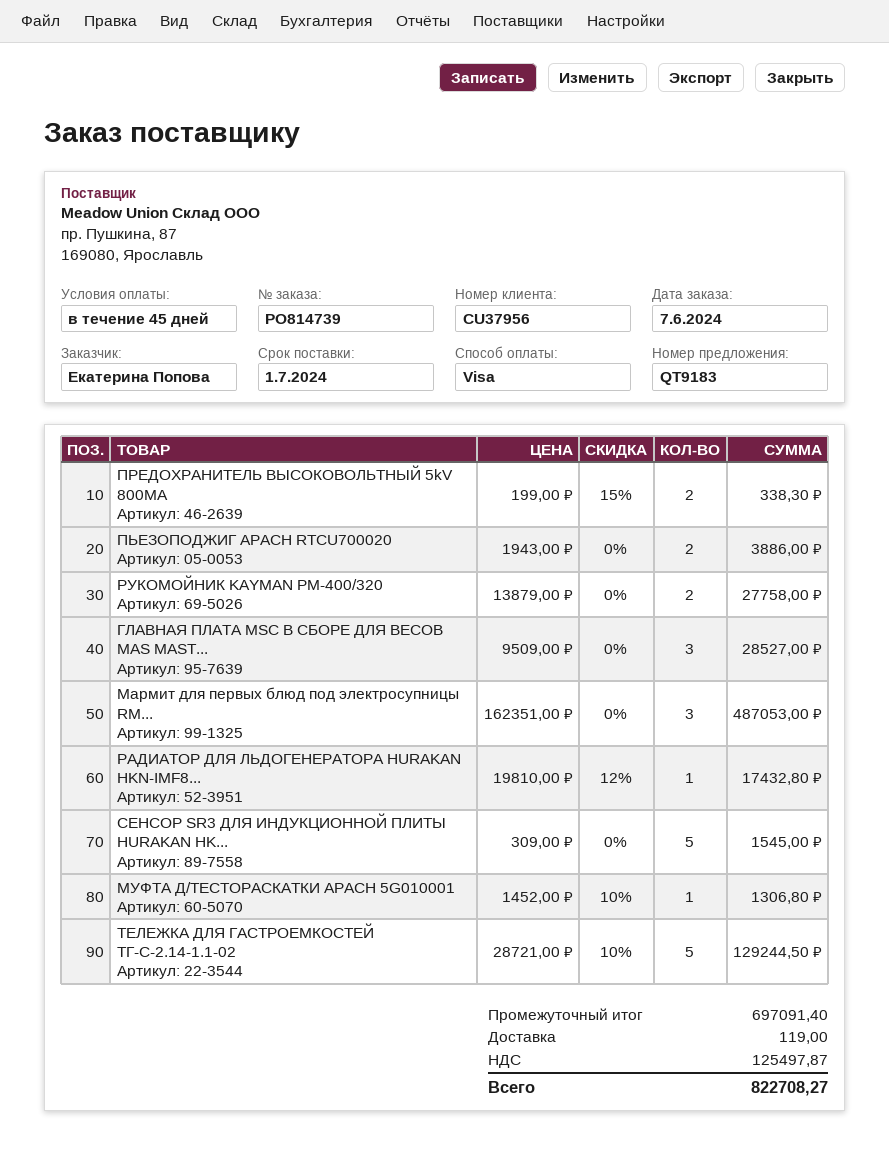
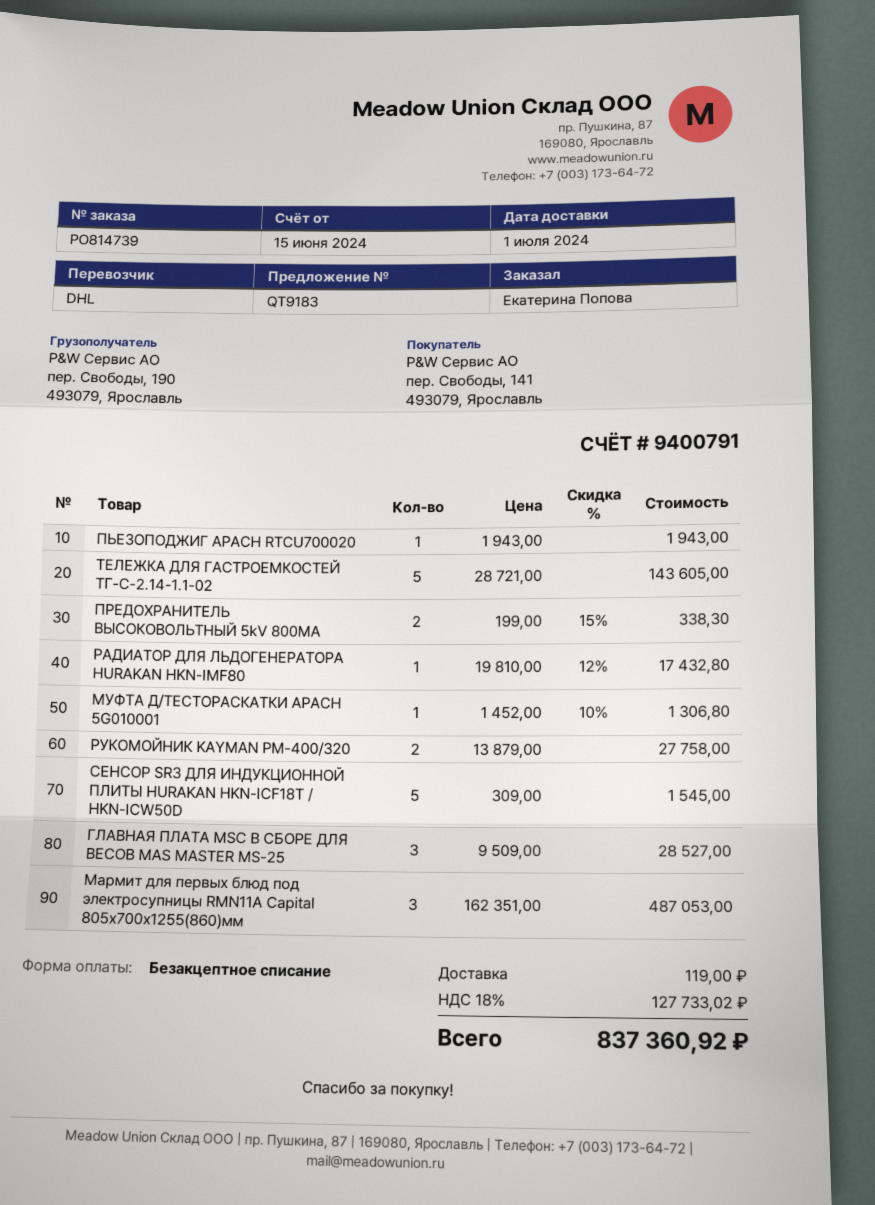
payment method: Visa -> direct debit
ПЬЕЗОПОДЖИГ APACH RTCU700020: 2 x 1943.00 = 3886.00 -> 1 x 1943.00 = 1943.00
ТЕЛЕЖКА ДЛЯ ГАСТРОЕМКОСТЕЙ ТГ-С-2.14-1.1-02: 5 x 28721.00 - 10% = 129244.50 -> 5 x 28721.00 = 143605.00
tax: 125497.87 -> 127733.02
total: 822708.27 -> 837360.92

